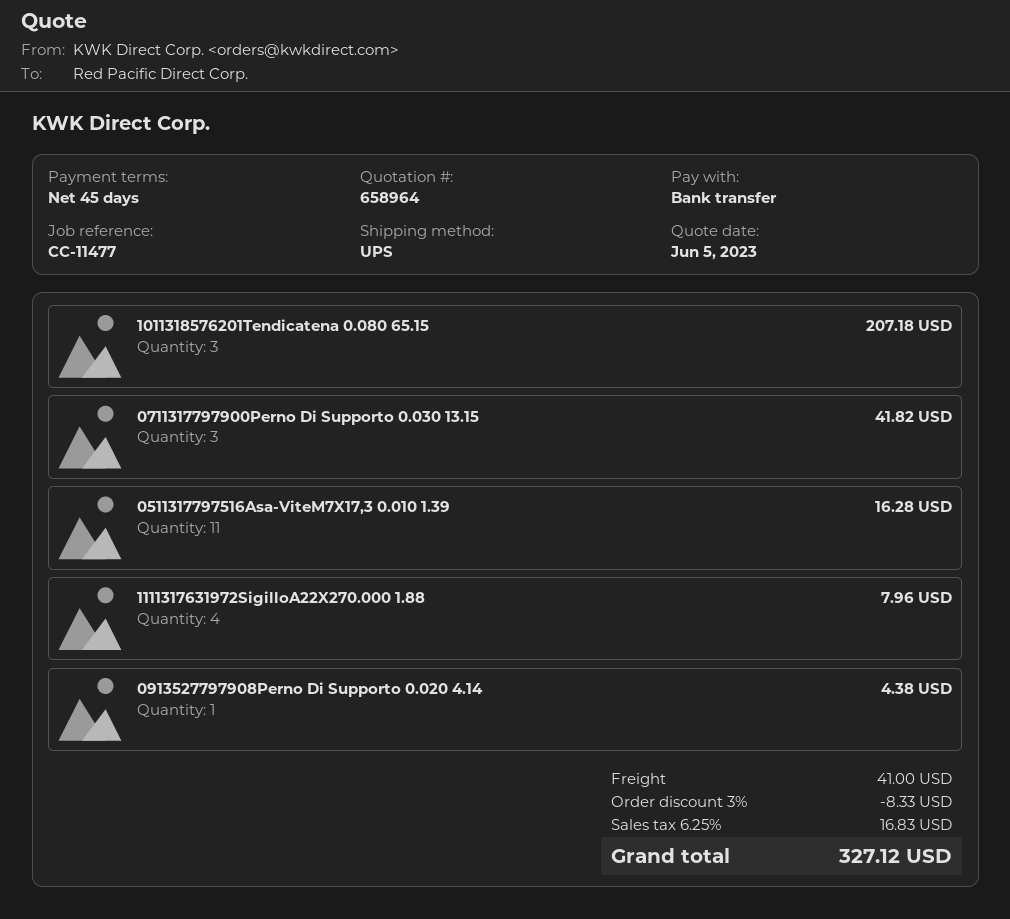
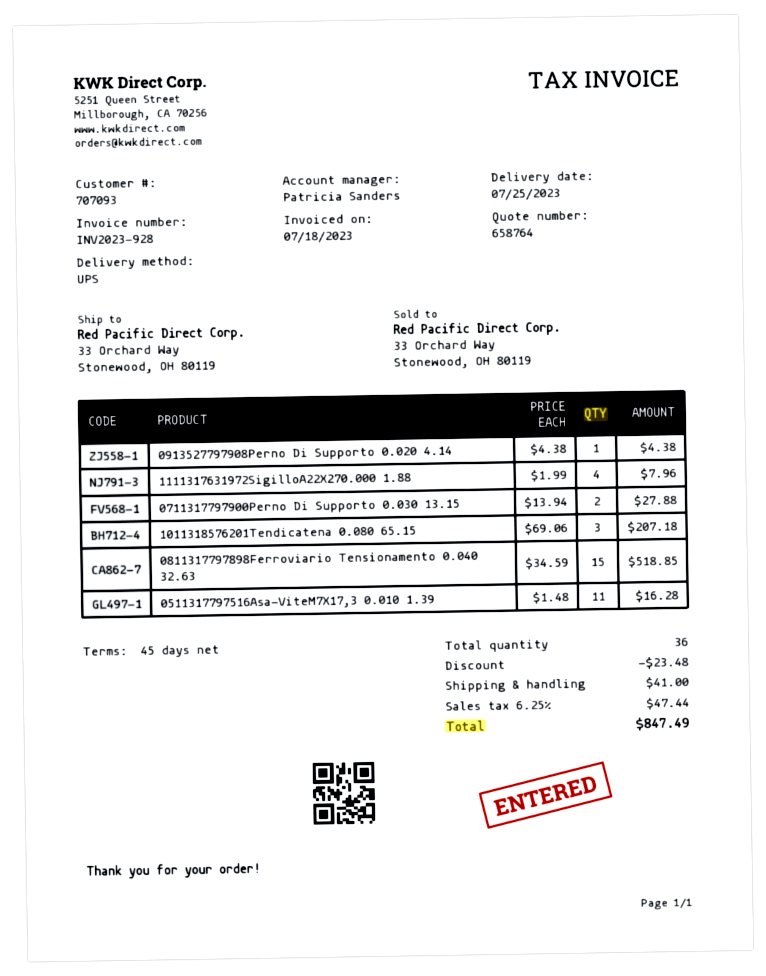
quote number: 658964 -> 658764
0711317797900Perno Di Supporto 0.030 13.15: 3 for 41.82 -> 2 for 27.88
0811317797898Ferroviario Tensionamento 0.040 32.63: none -> 15 for 518.85
discount: 8.33 -> 23.48
tax: 6.25% = 16.83 -> 6.25% = 47.44
total: 327.12 -> 847.49

